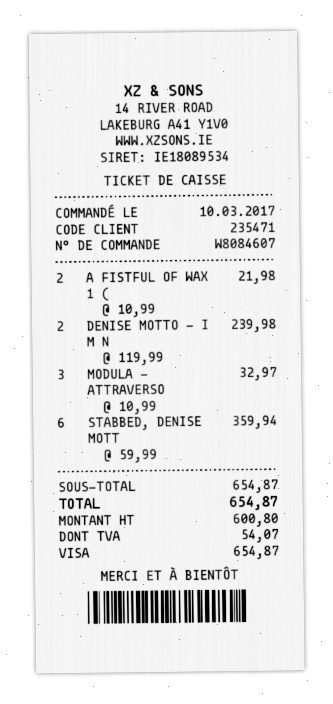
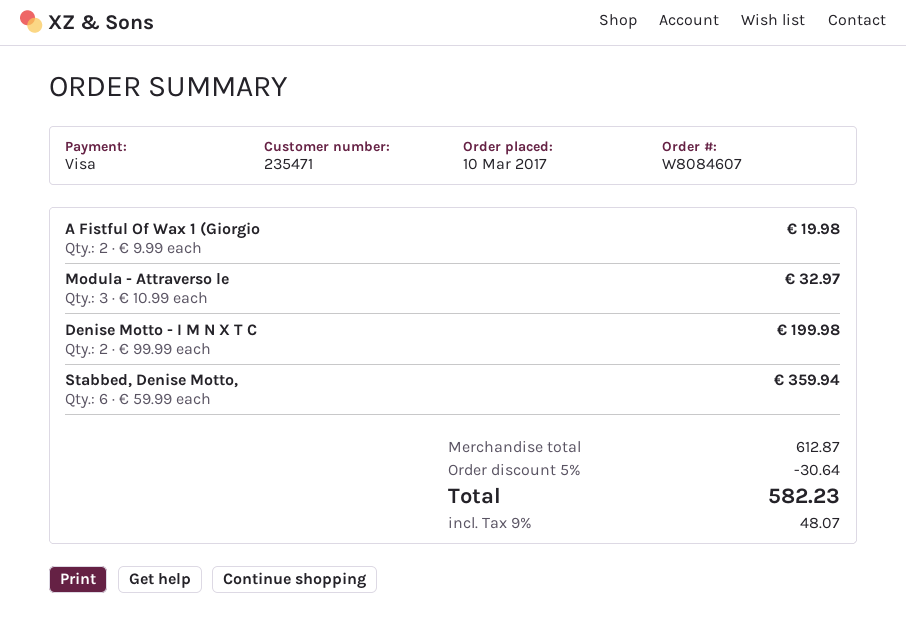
A FISTFUL OF WAX 1 (: 2 x 10.99 = 21.98 -> 2 x 9.99 = 19.98
DENISE MOTTO - I M N: 2 x 119.99 = 239.98 -> 2 x 99.99 = 199.98
subtotal: 654.87 -> 612.87
discount: none -> 5% = 30.64
tax: 54.07 -> 48.07
total: 654.87 -> 582.23

